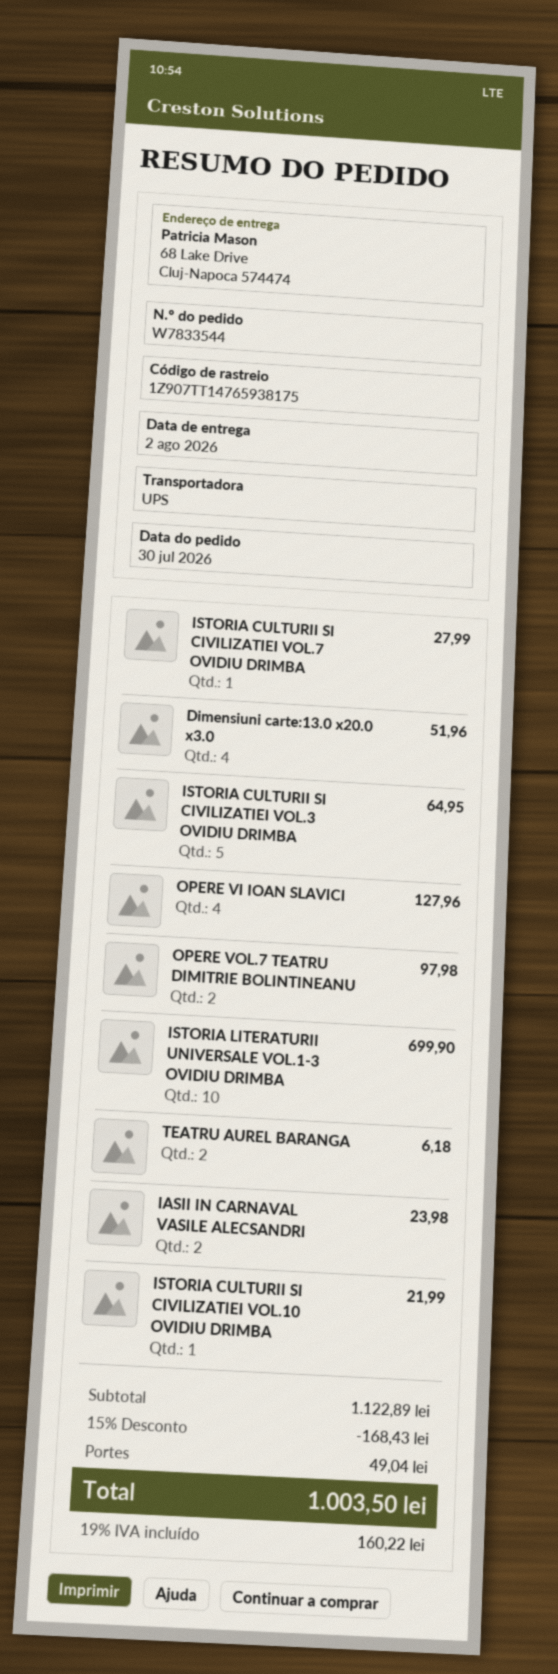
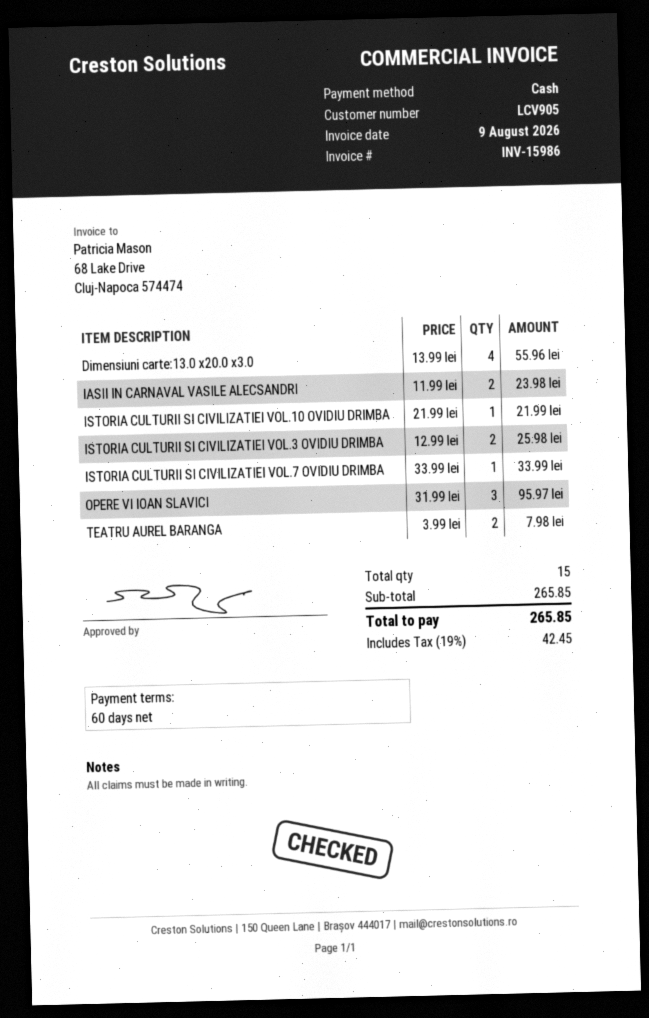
ISTORIA CULTURII SI CIVILIZATIEI VOL.7 OVIDIU DRIMBA: 1 for 27.99 -> 1 for 33.99
Dimensiuni carte:13.0 x20.0 x3.0: 4 for 51.96 -> 4 for 55.96
ISTORIA CULTURII SI CIVILIZATIEI VOL.3 OVIDIU DRIMBA: 5 for 64.95 -> 2 for 25.98
OPERE VI IOAN SLAVICI: 4 for 127.96 -> 3 for 95.97
OPERE VOL.7 TEATRU DIMITRIE BOLINTINEANU: 2 for 97.98 -> none
ISTORIA LITERATURII UNIVERSALE VOL.1-3 OVIDIU DRIMBA: 10 for 699.90 -> none
TEATRU AUREL BARANGA: 2 for 6.18 -> 2 for 7.98
subtotal: 1122.89 -> 265.85
discount: 15% = 168.43 -> none
shipping: 49.04 -> none
tax: 19% = 160.22 -> 19% = 42.45
total: 1003.50 -> 265.85

